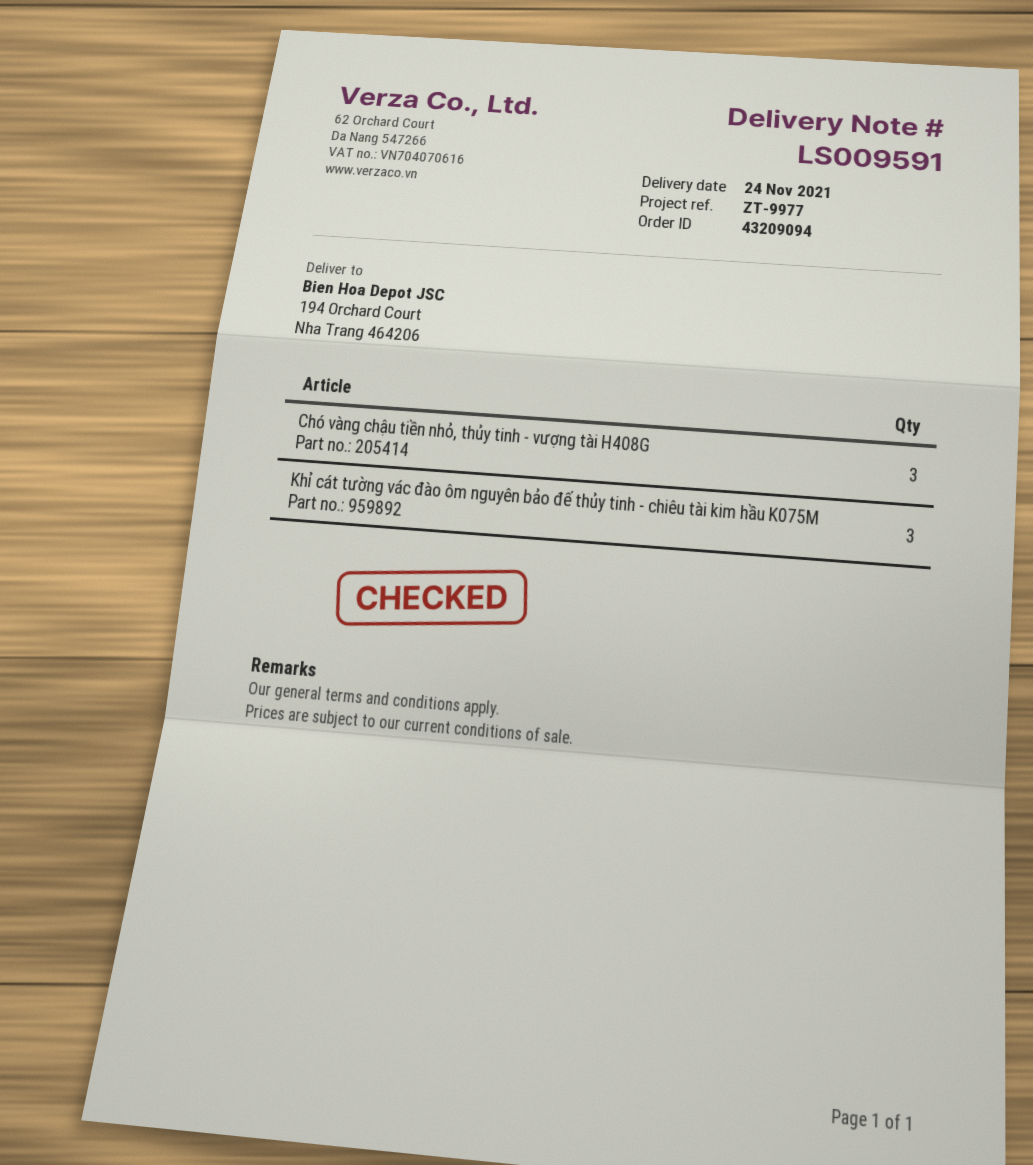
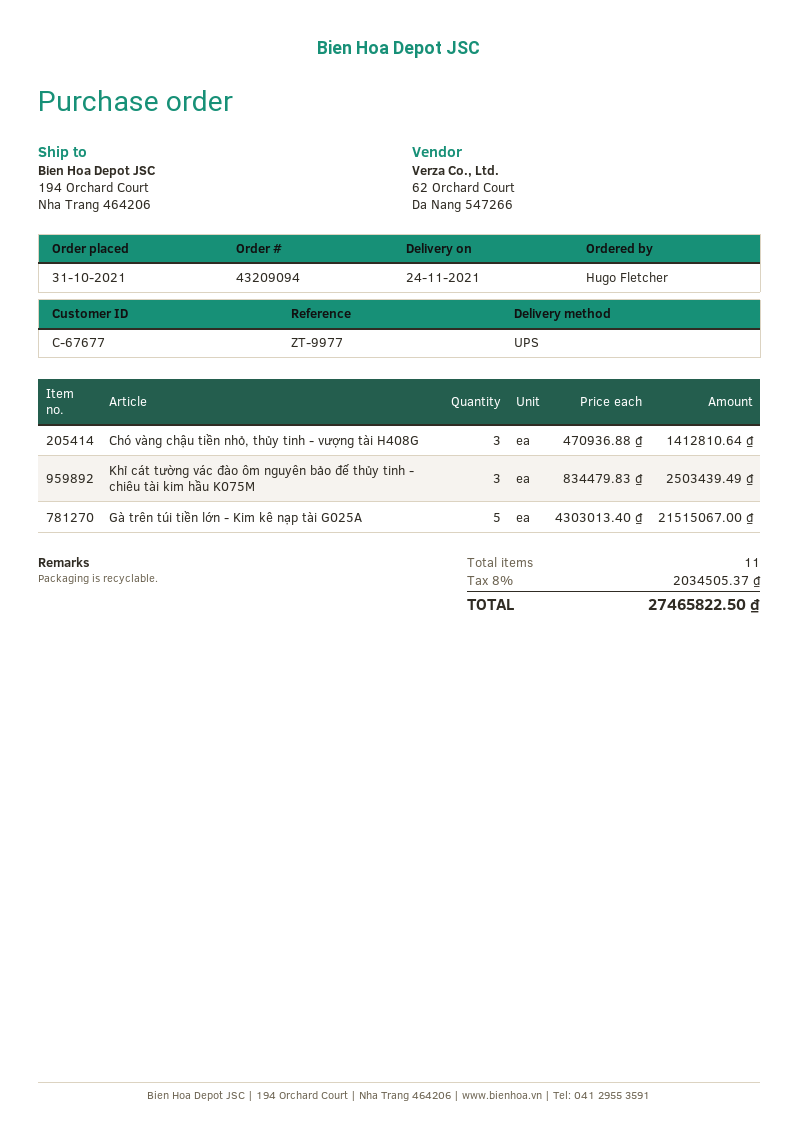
Gà trên túi tiền lớn - Kim kê nạp tài G025A: none -> 5

